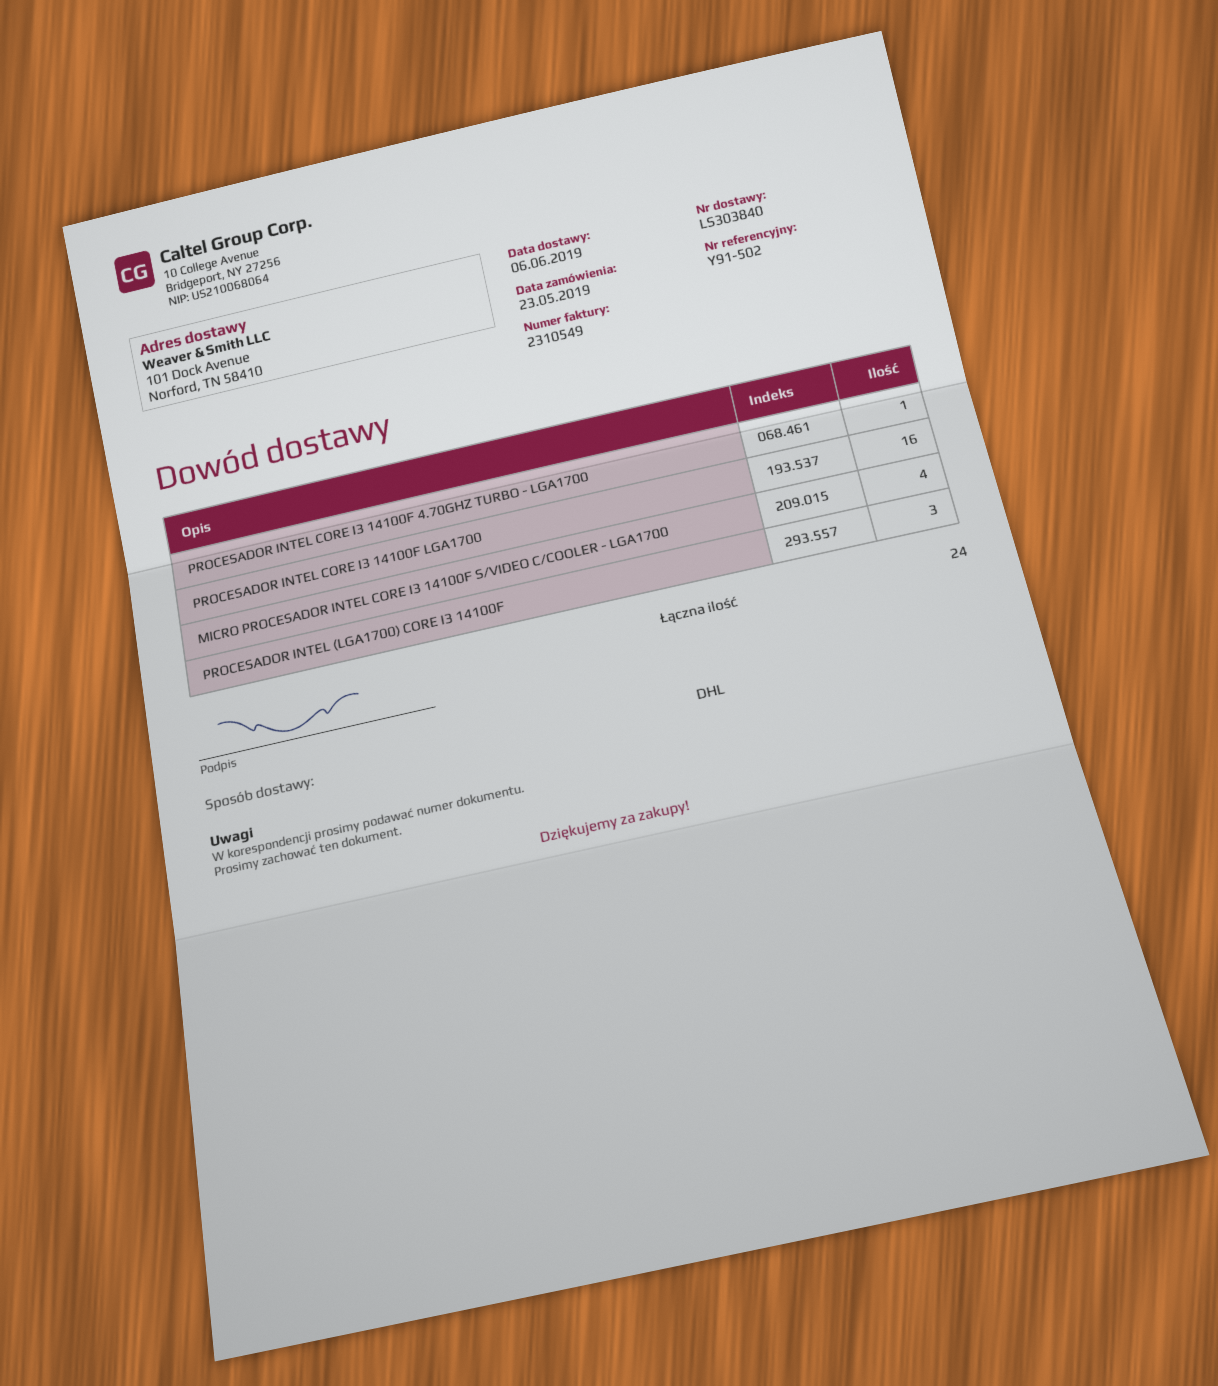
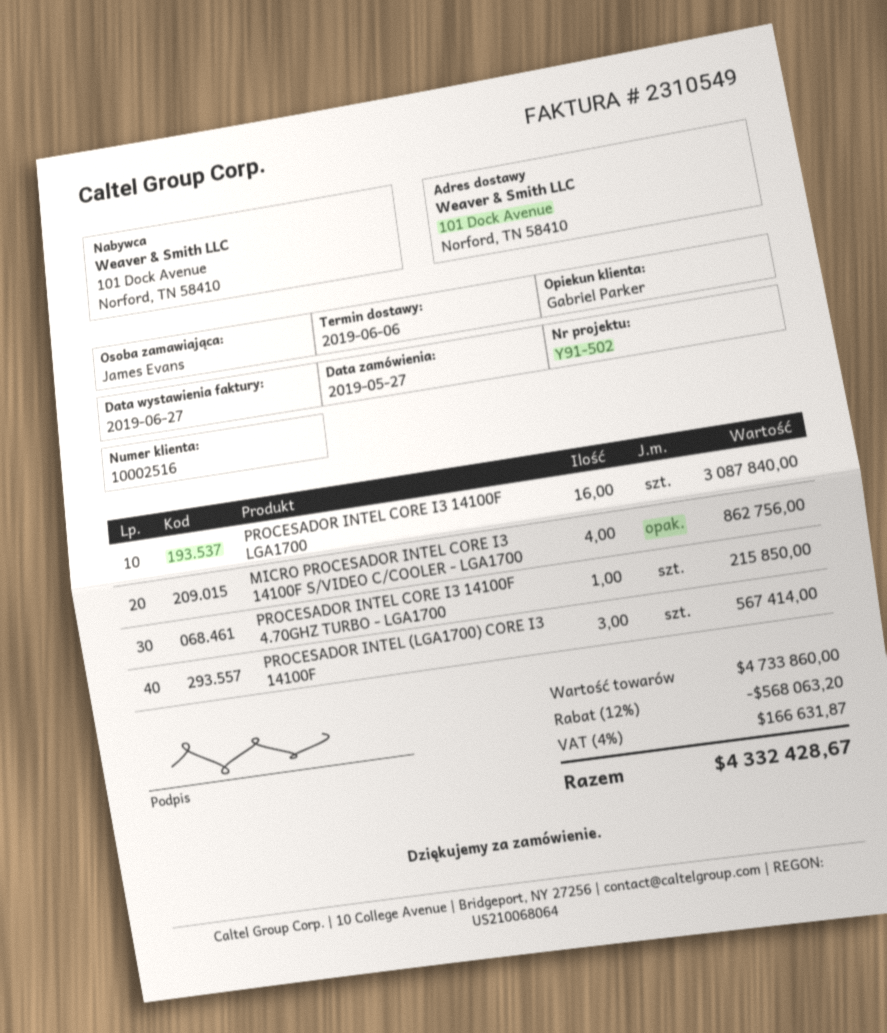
order date: 2019-05-23 -> 2019-05-27

